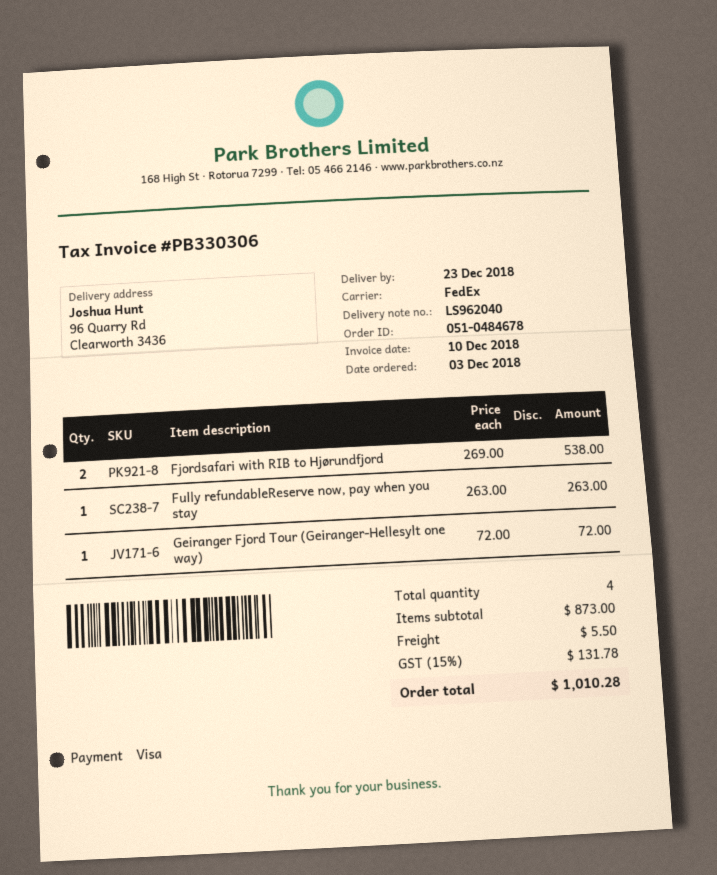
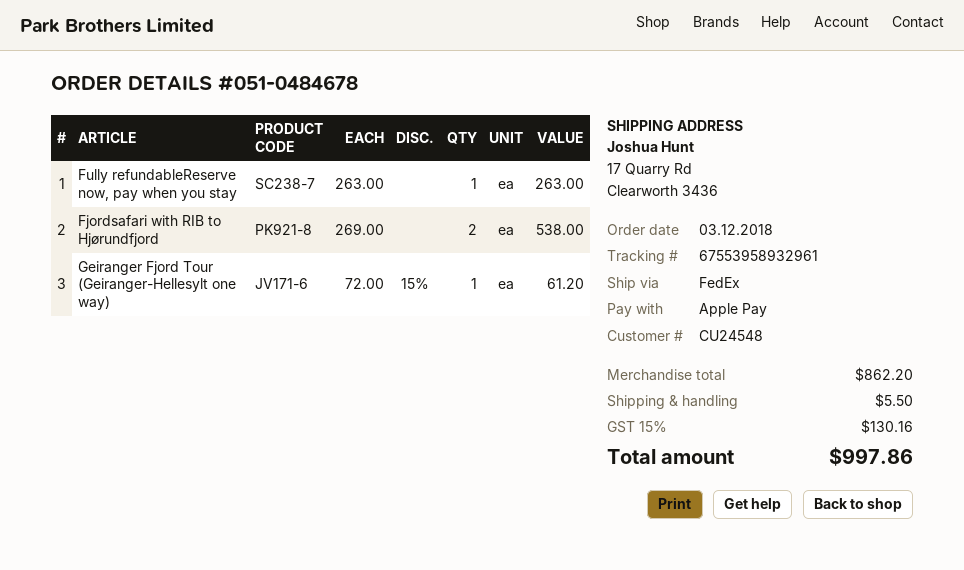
payment method: Visa -> Apple Pay
ship to: 96 Quarry Rd, Clearworth 3436 -> 17 Quarry Rd, Clearworth 3436
Geiranger Fjord Tour (Geiranger-Hellesylt one way): 1 x 72.00 = 72.00 -> 1 x 72.00 - 15% = 61.20
subtotal: 873.00 -> 862.20
tax: 15% = 131.78 -> 15% = 130.16
total: 1010.28 -> 997.86

